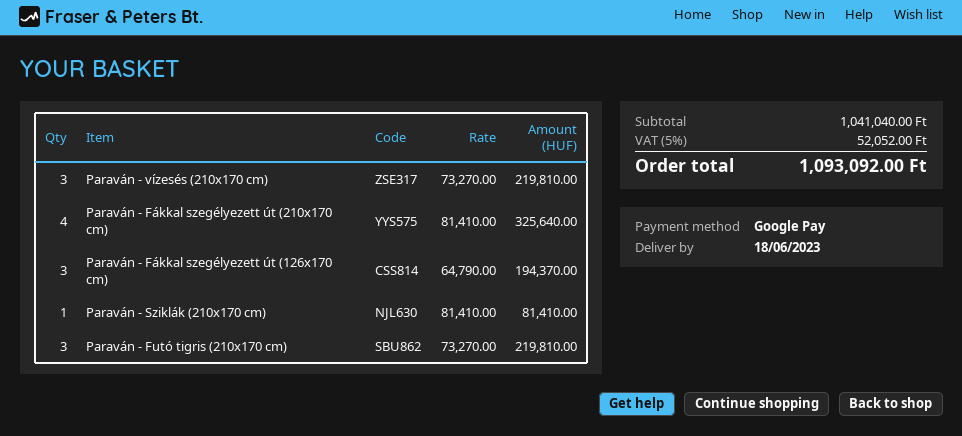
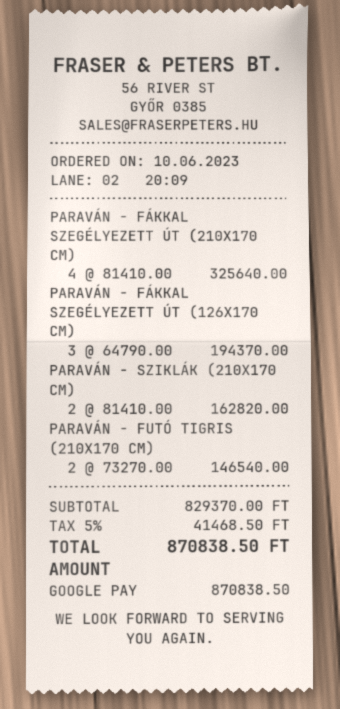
Paraván - vízesés (210x170 cm): 3 x 73270.00 = 219810.00 -> none
Paraván - Sziklák (210x170 cm): 1 x 81410.00 = 81410.00 -> 2 x 81410.00 = 162820.00
Paraván - Futó tigris (210x170 cm): 3 x 73270.00 = 219810.00 -> 2 x 73270.00 = 146540.00
subtotal: 1041040.00 -> 829370.00
tax: 5% = 52052.00 -> 5% = 41468.50
total: 1093092.00 -> 870838.50

